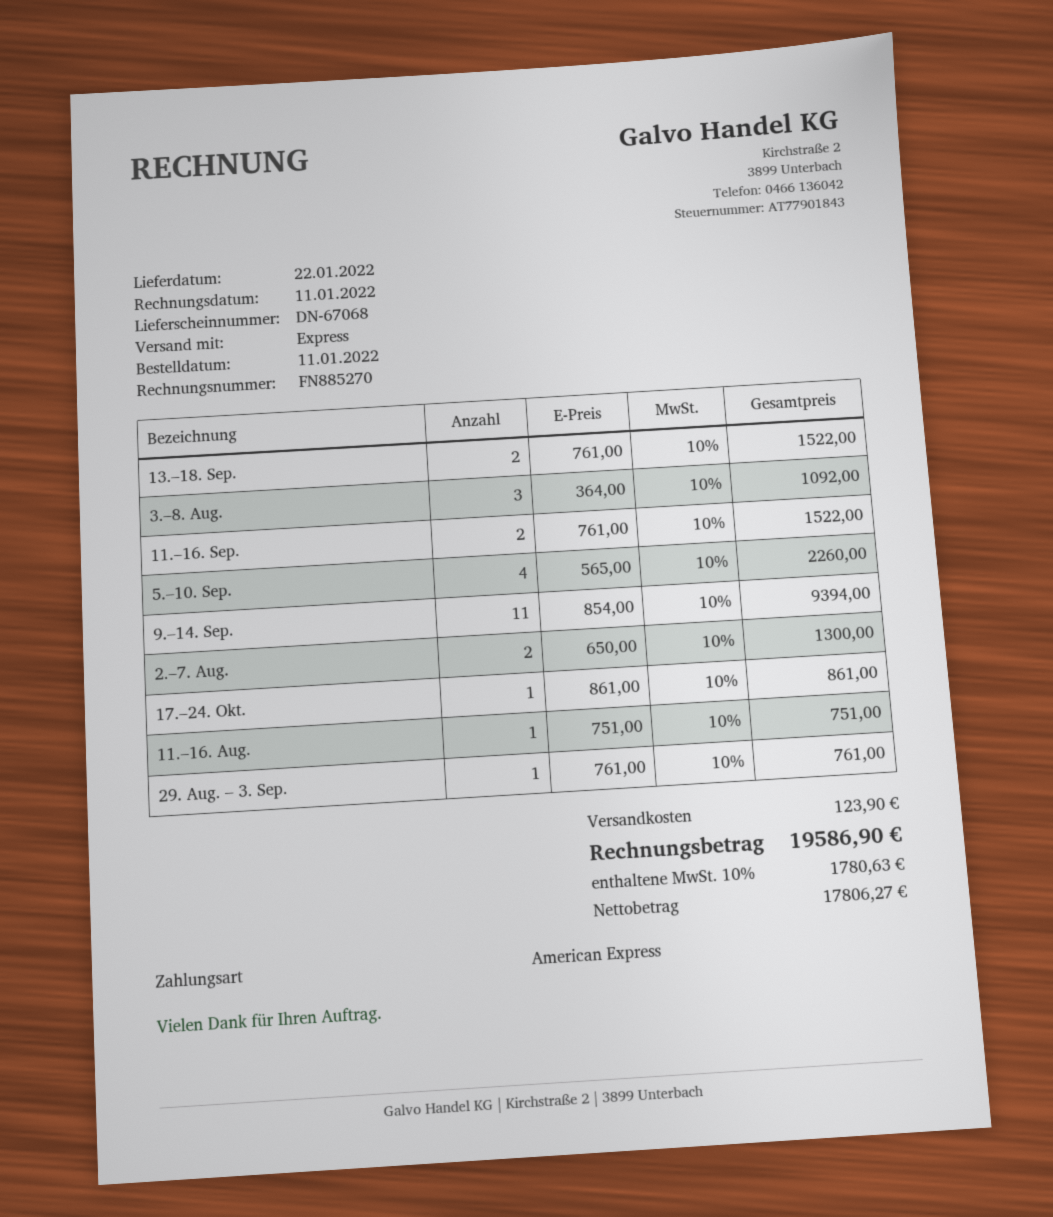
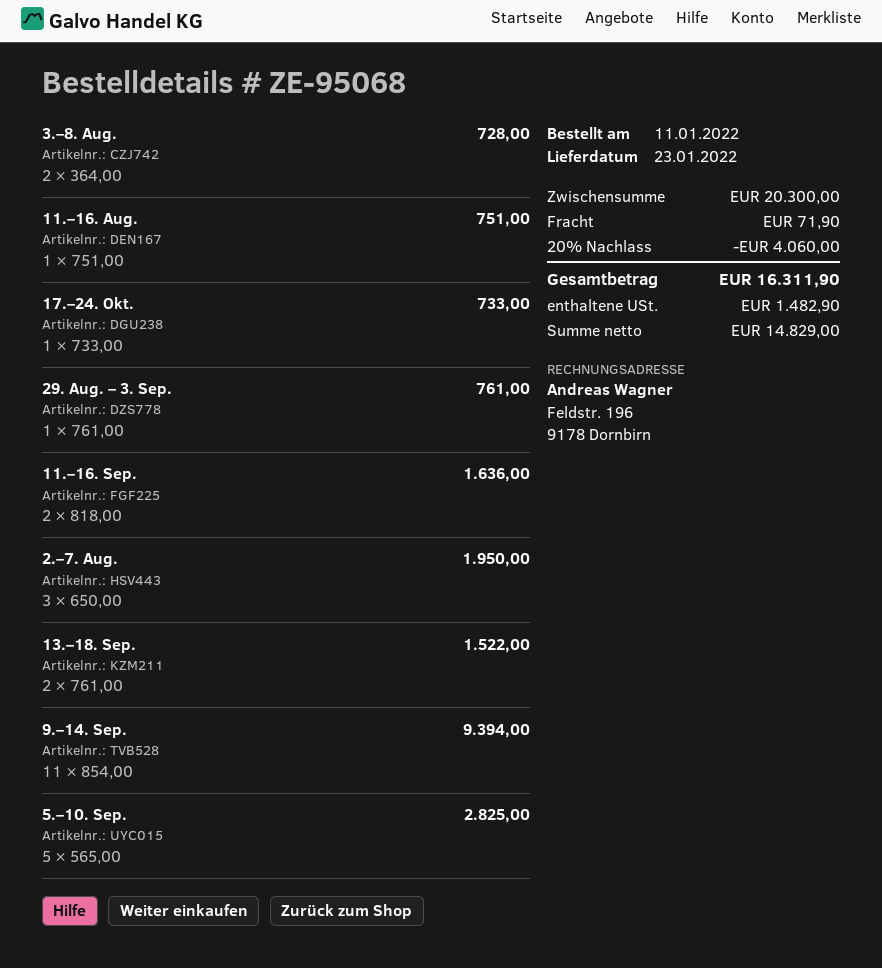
delivery date: 2022-01-22 -> 2022-01-23
3.–8. Aug.: 3 x 364.00 = 1092.00 -> 2 x 364.00 = 728.00
11.–16. Sep.: 2 x 761.00 = 1522.00 -> 2 x 818.00 = 1636.00
5.–10. Sep.: 4 x 565.00 = 2260.00 -> 5 x 565.00 = 2825.00
2.–7. Aug.: 2 x 650.00 = 1300.00 -> 3 x 650.00 = 1950.00
17.–24. Okt.: 1 x 861.00 = 861.00 -> 1 x 733.00 = 733.00
discount: none -> 20% = 4060.00
shipping: 123.90 -> 71.90
net: 17806.27 -> 14829.00
tax: 1780.63 -> 1482.90
total: 19586.90 -> 16311.90

